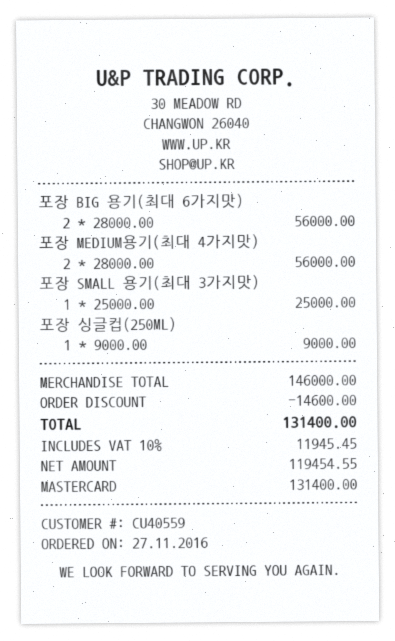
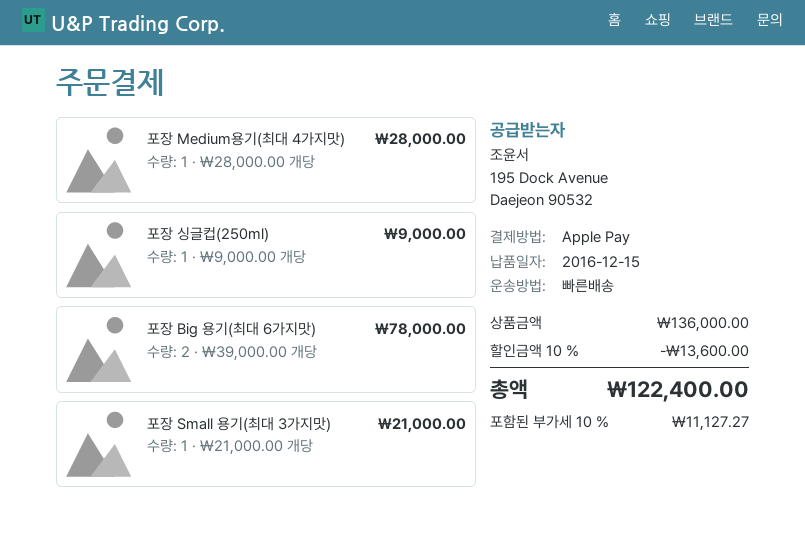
payment method: Mastercard -> Apple Pay
포장 BIG 용기(최대 6가지맛): 2 x 28000.00 = 56000.00 -> 2 x 39000.00 = 78000.00
포장 MEDIUM용기(최대 4가지맛): 2 x 28000.00 = 56000.00 -> 1 x 28000.00 = 28000.00
포장 SMALL 용기(최대 3가지맛): 1 x 25000.00 = 25000.00 -> 1 x 21000.00 = 21000.00
subtotal: 146000.00 -> 136000.00
discount: 14600.00 -> 13600.00
tax: 10% = 11945.45 -> 10% = 11127.27
total: 131400.00 -> 122400.00

